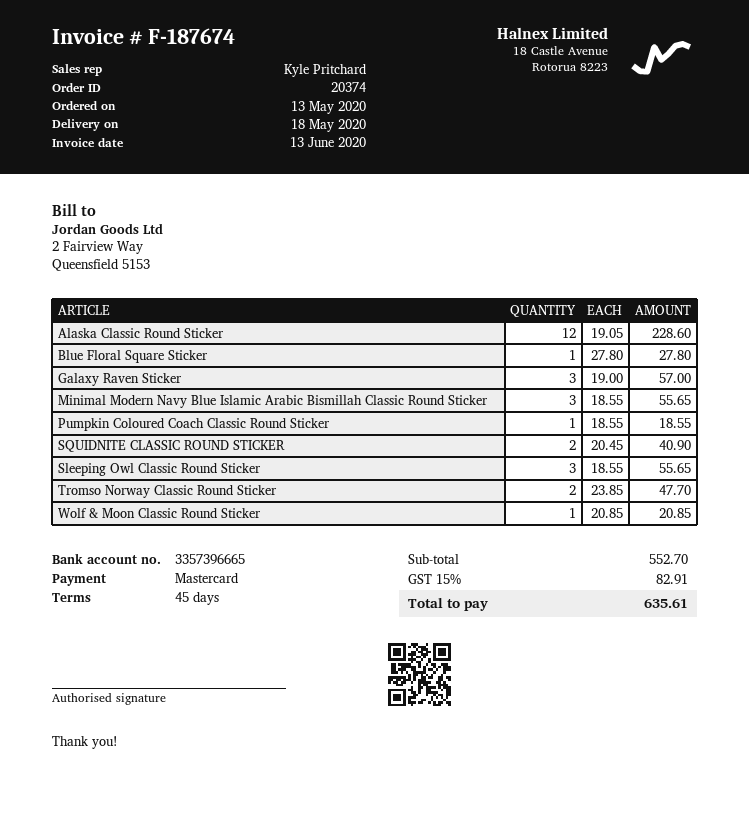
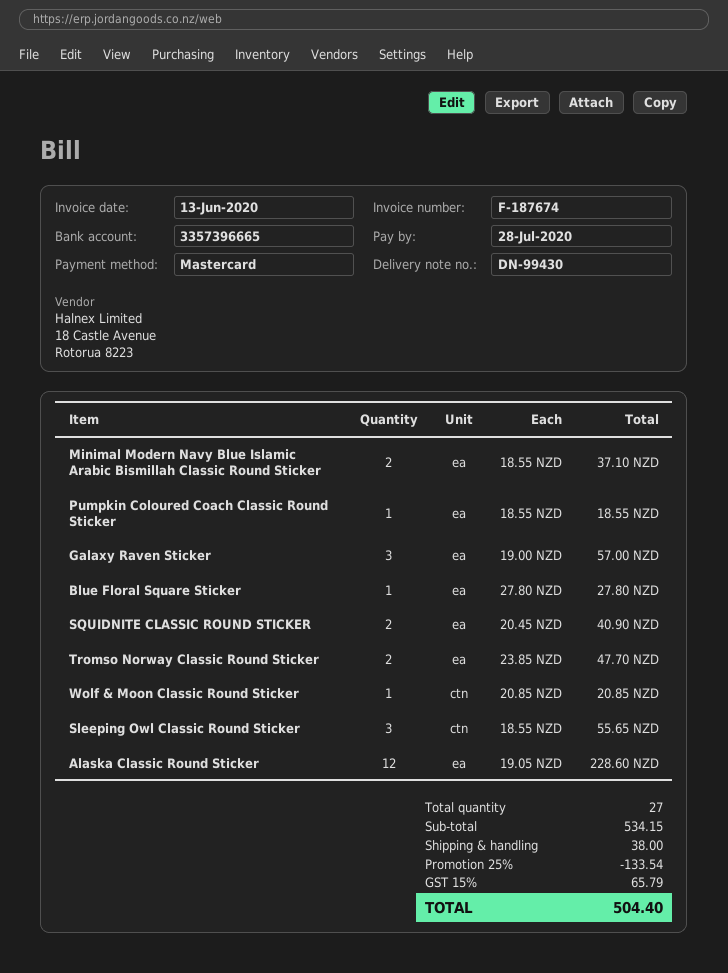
Minimal Modern Navy Blue Islamic Arabic Bismillah Classic Round Sticker: 3 x 18.55 = 55.65 -> 2 x 18.55 = 37.10
subtotal: 552.70 -> 534.15
discount: none -> 25% = 133.54
shipping: none -> 38.00
tax: 15% = 82.91 -> 15% = 65.79
total: 635.61 -> 504.40

